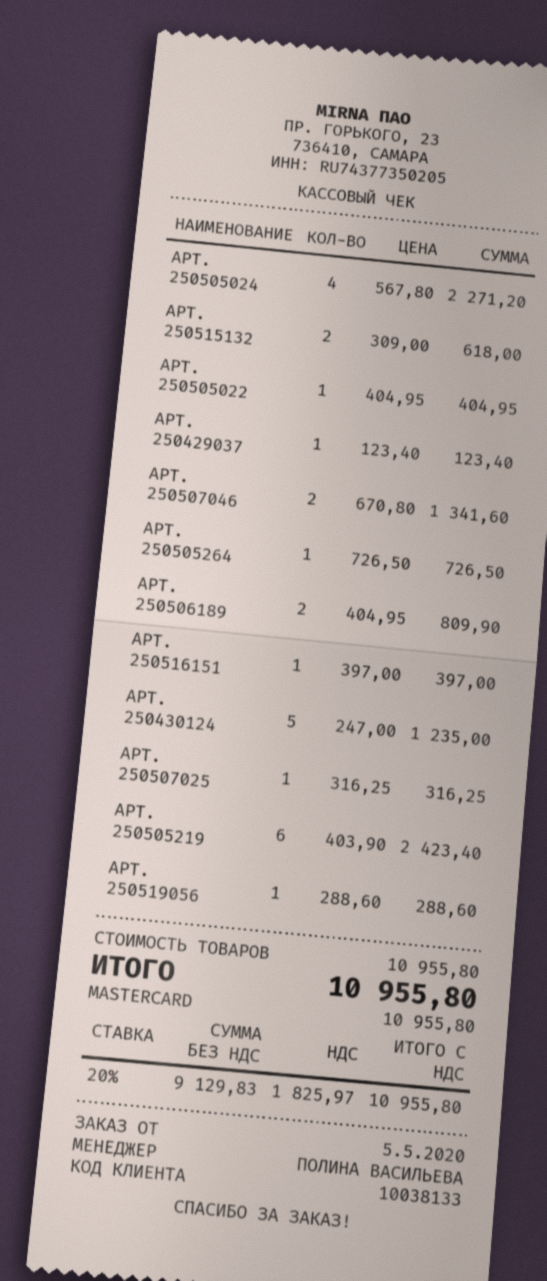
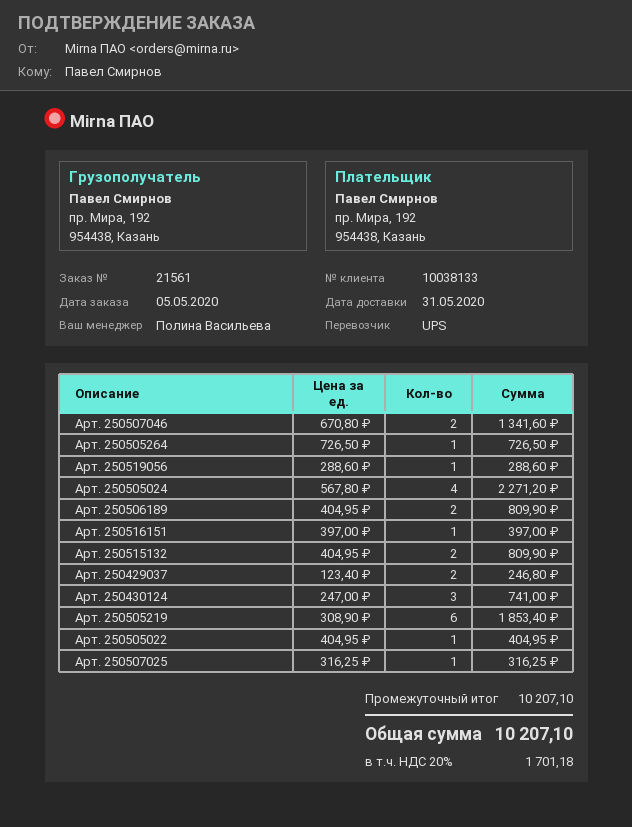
АРТ. 250515132: 2 x 309.00 = 618.00 -> 2 x 404.95 = 809.90
АРТ. 250429037: 1 x 123.40 = 123.40 -> 2 x 123.40 = 246.80
АРТ. 250430124: 5 x 247.00 = 1235.00 -> 3 x 247.00 = 741.00
АРТ. 250505219: 6 x 403.90 = 2423.40 -> 6 x 308.90 = 1853.40
subtotal: 10955.80 -> 10207.10
tax: 20% = 1825.97 -> 20% = 1701.18
total: 10955.80 -> 10207.10

